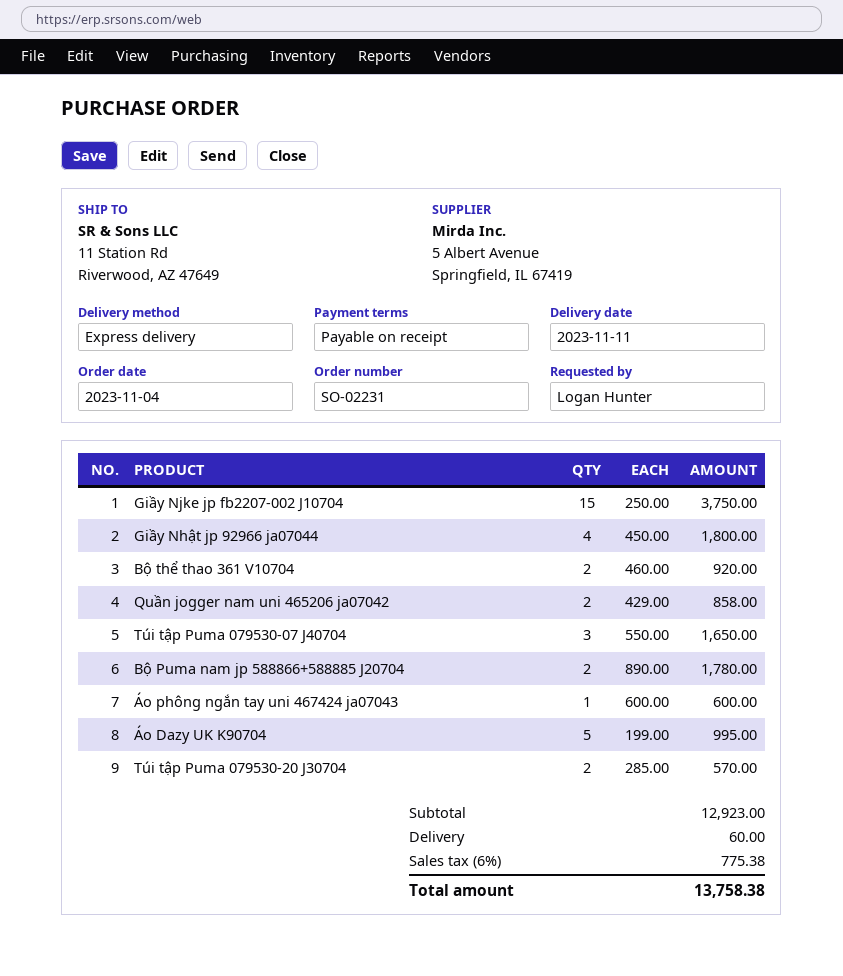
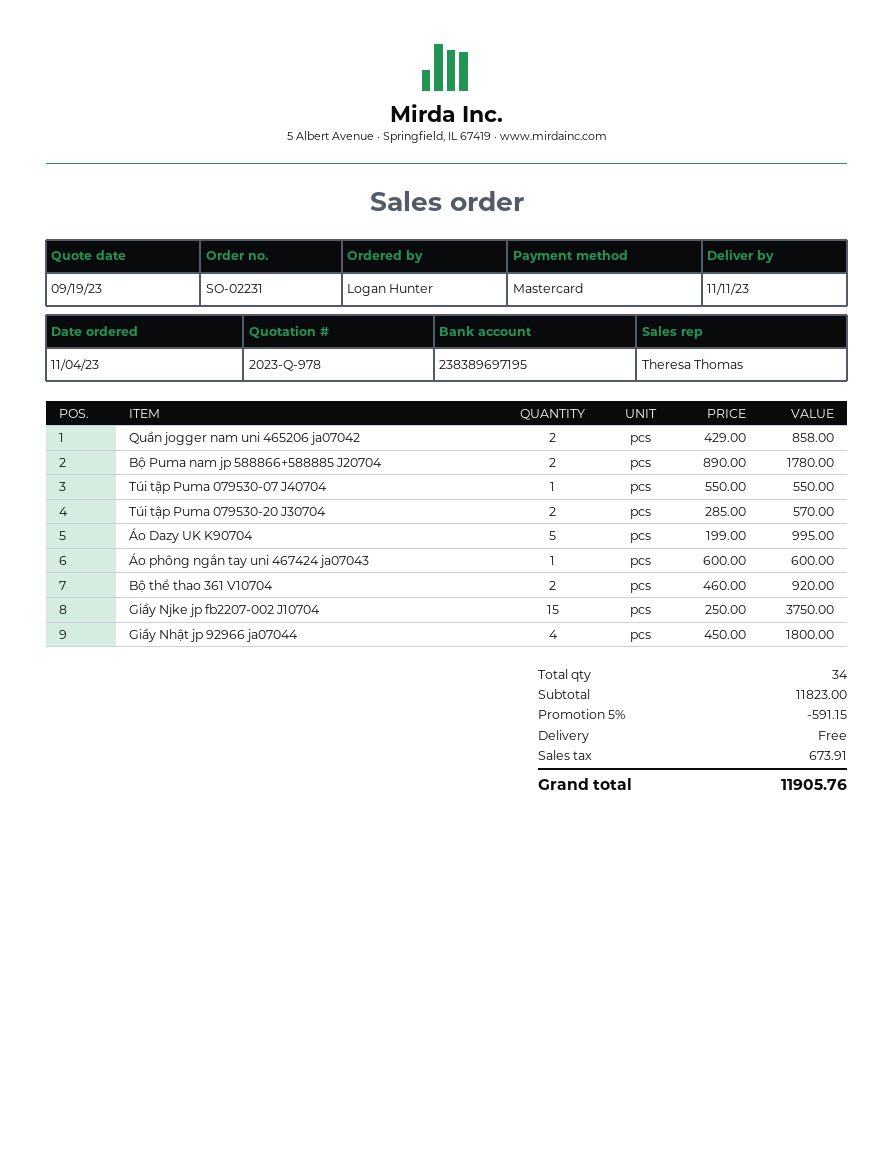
Túi tập Puma 079530-07 J40704: 3 x 550.00 = 1650.00 -> 1 x 550.00 = 550.00
subtotal: 12923.00 -> 11823.00
discount: none -> 5% = 591.15
shipping: 60.00 -> 0.00
tax: 775.38 -> 673.91
total: 13758.38 -> 11905.76

